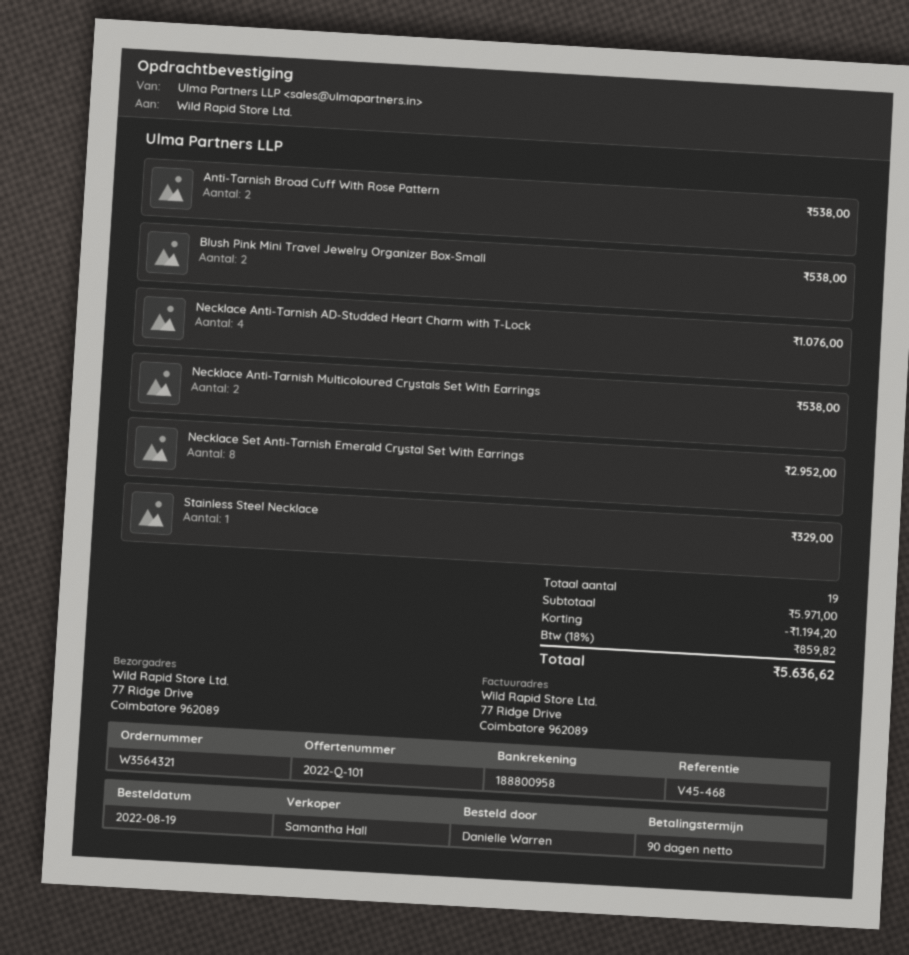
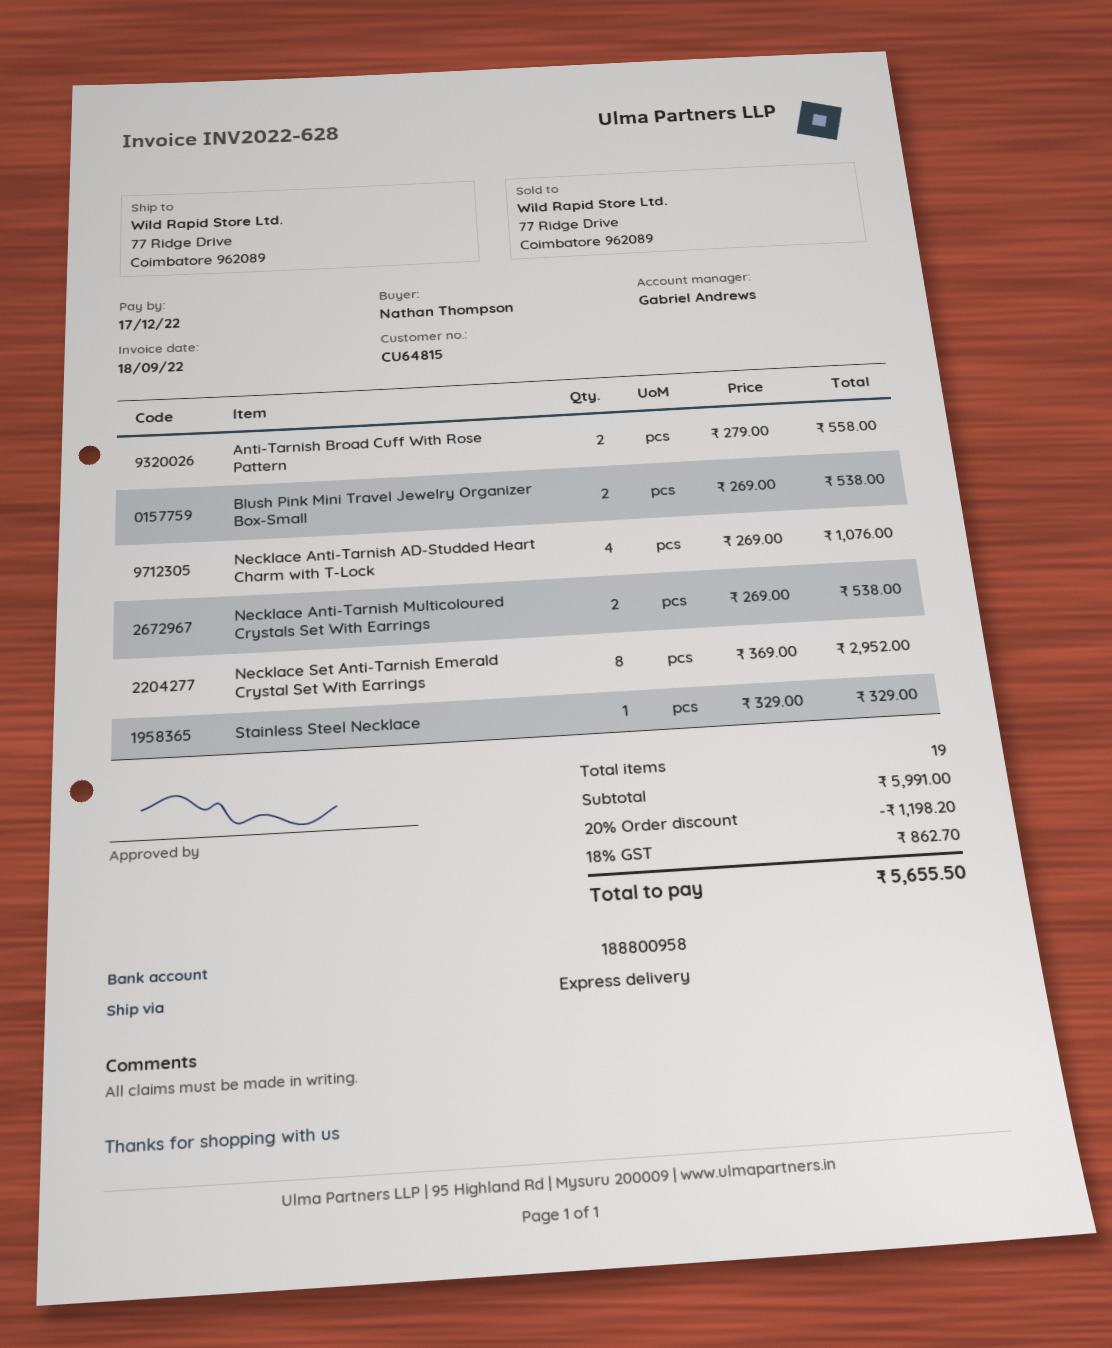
ordered by: Danielle Warren -> Nathan Thompson
sales rep: Samantha Hall -> Gabriel Andrews
Anti-Tarnish Broad Cuff With Rose Pattern: 2 for 538.00 -> 2 for 558.00
subtotal: 5971.00 -> 5991.00
discount: 1194.20 -> 1198.20
tax: 18% = 859.82 -> 18% = 862.70
total: 5636.62 -> 5655.50

